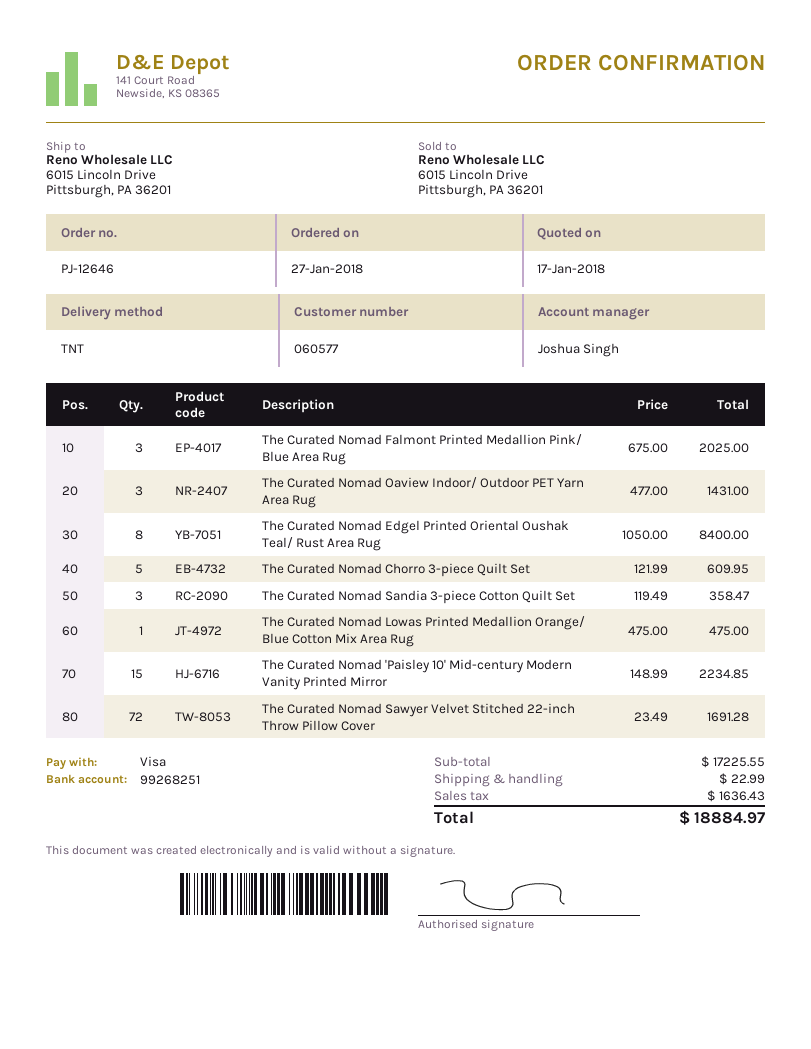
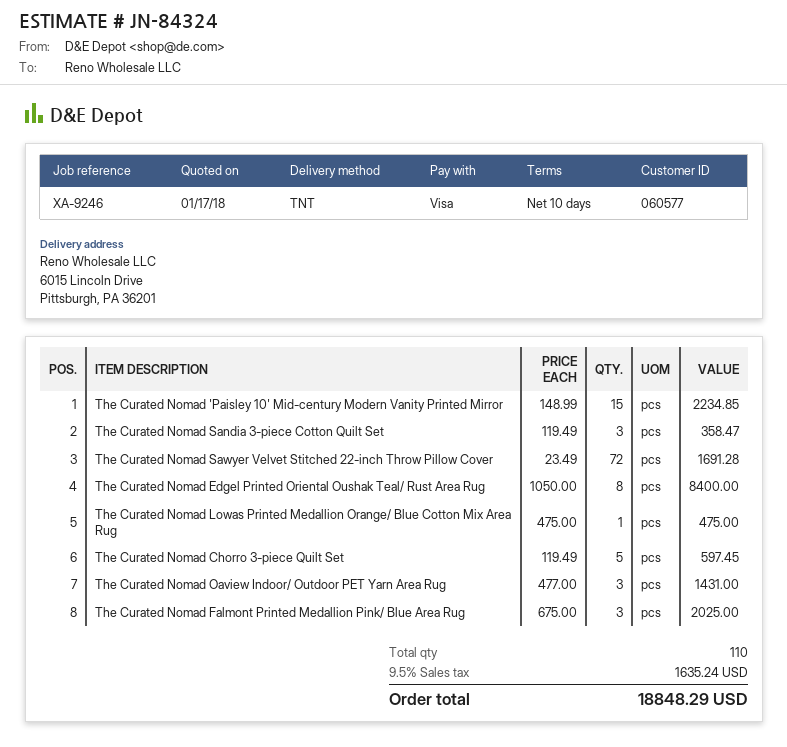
The Curated Nomad Chorro 3-piece Quilt Set: 5 x 121.99 = 609.95 -> 5 x 119.49 = 597.45
shipping: 22.99 -> none
tax: 1636.43 -> 1635.24
total: 18884.97 -> 18848.29

